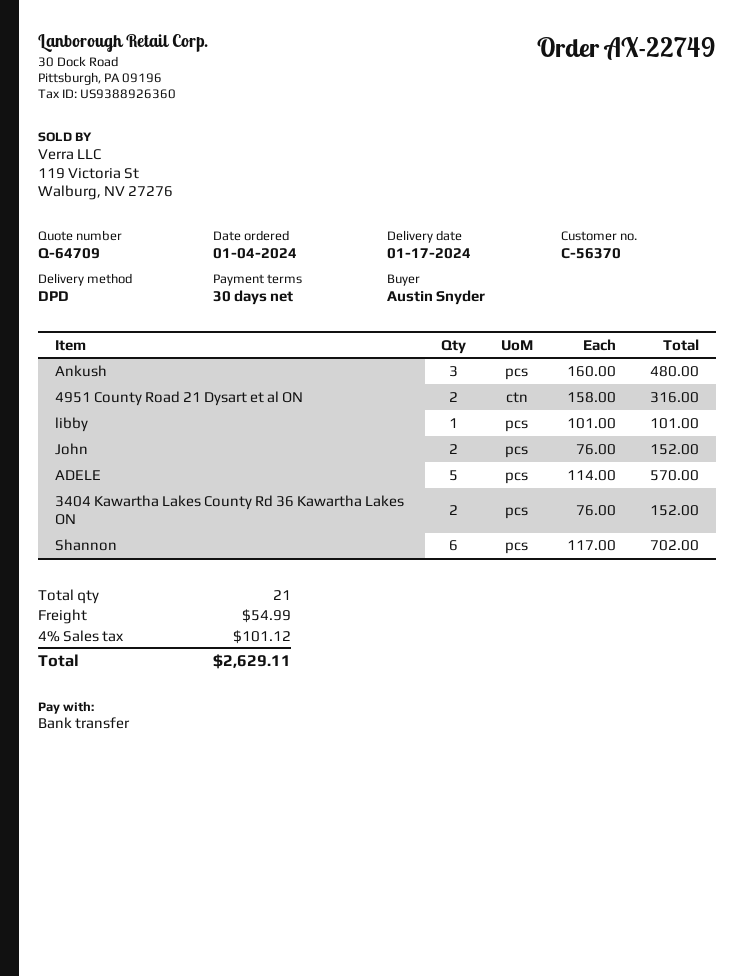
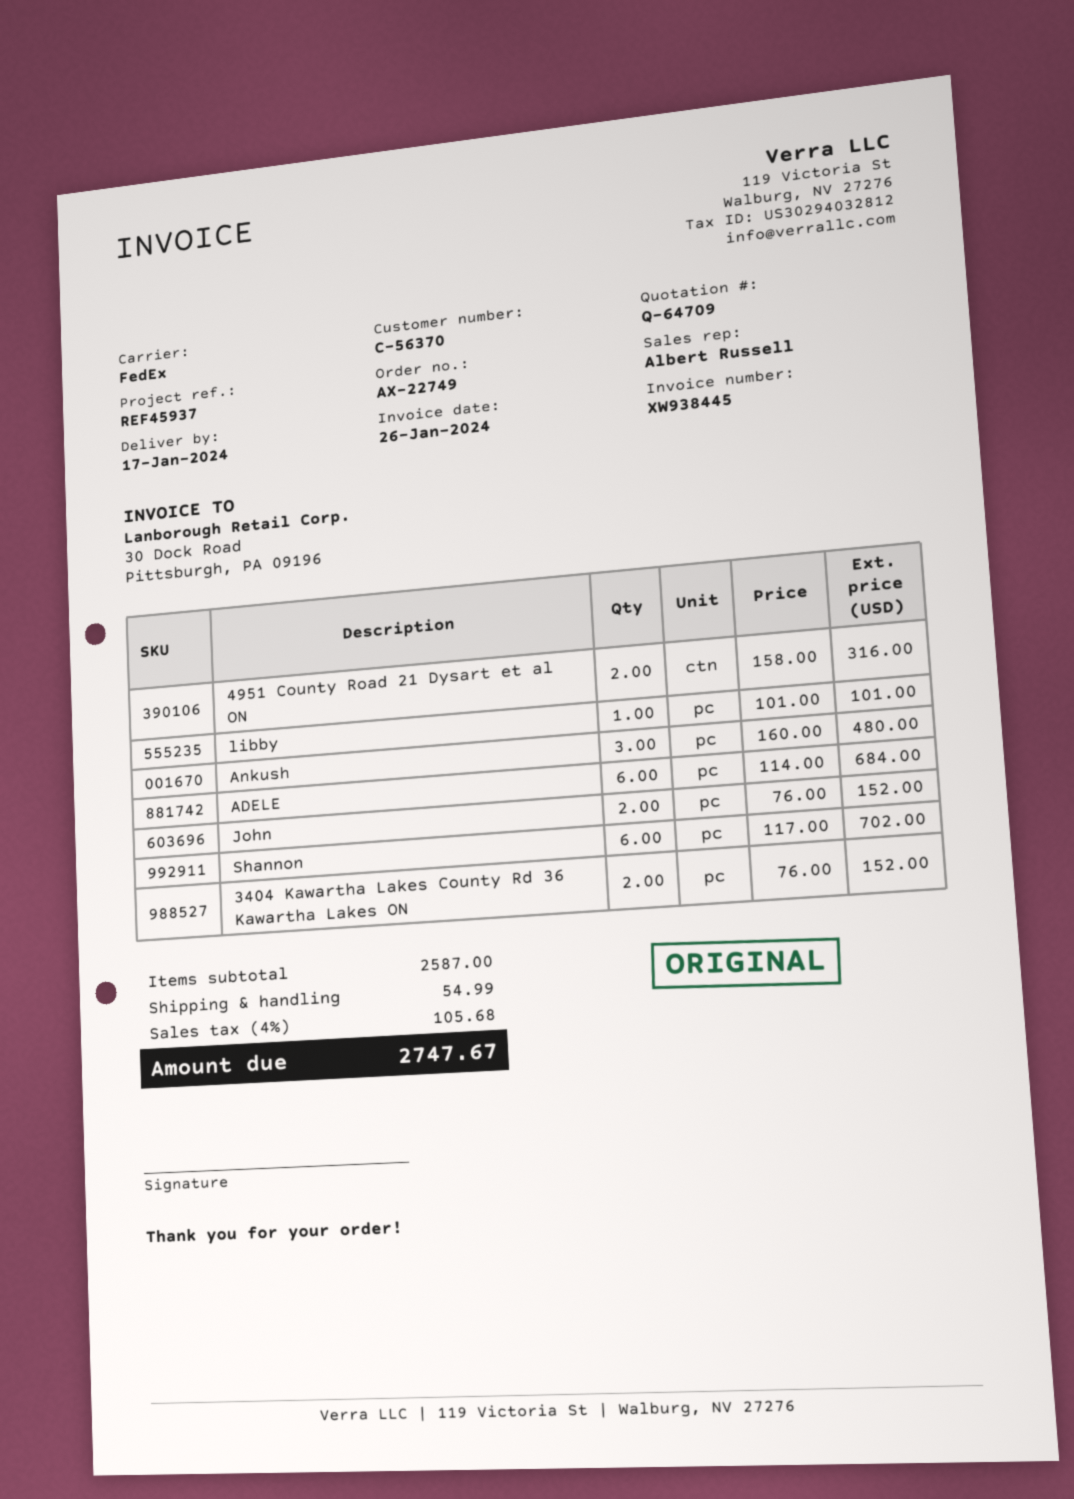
shipping method: DPD -> FedEx
ADELE: 5 x 114.00 = 570.00 -> 6 x 114.00 = 684.00
tax: 4% = 101.12 -> 4% = 105.68
total: 2629.11 -> 2747.67

